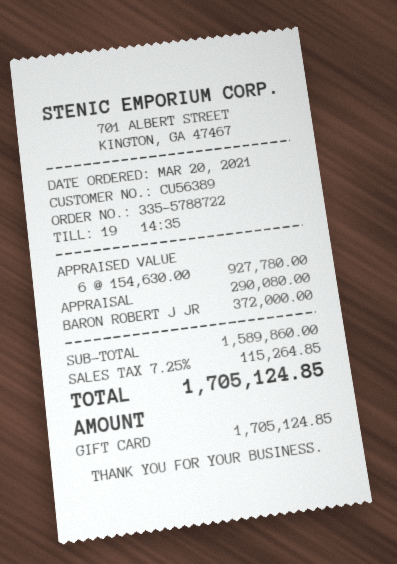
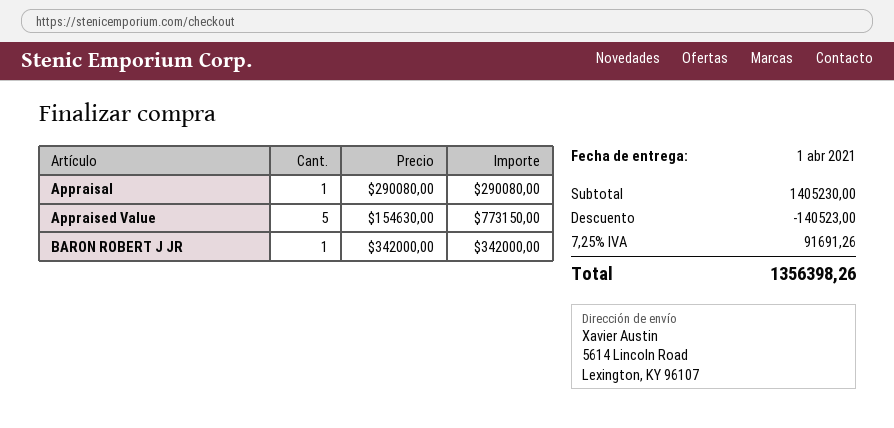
APPRAISED VALUE: 6 x 154630.00 = 927780.00 -> 5 x 154630.00 = 773150.00
BARON ROBERT J JR: 1 x 372000.00 = 372000.00 -> 1 x 342000.00 = 342000.00
subtotal: 1589860.00 -> 1405230.00
discount: none -> 140523.00
tax: 7.25% = 115264.85 -> 7.25% = 91691.26
total: 1705124.85 -> 1356398.26

